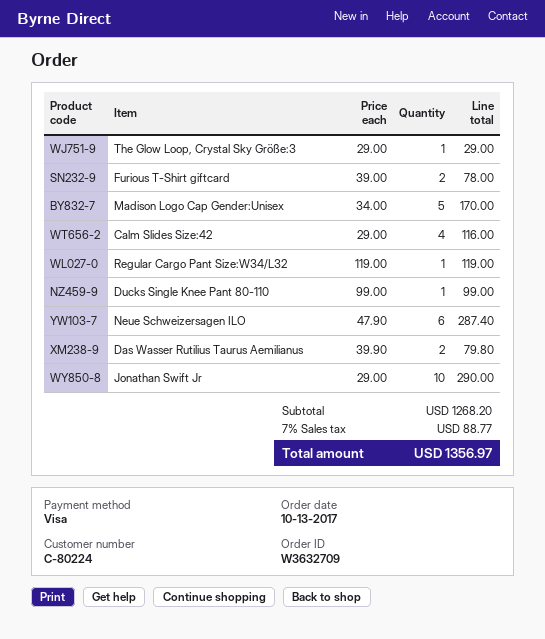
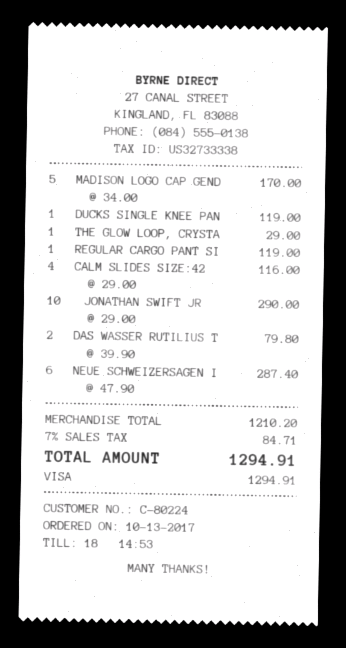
Furious T-Shirt giftcard: 2 x 39.00 = 78.00 -> none
Ducks Single Knee Pant 80-110: 1 x 99.00 = 99.00 -> 1 x 119.00 = 119.00
subtotal: 1268.20 -> 1210.20
tax: 7% = 88.77 -> 7% = 84.71
total: 1356.97 -> 1294.91

